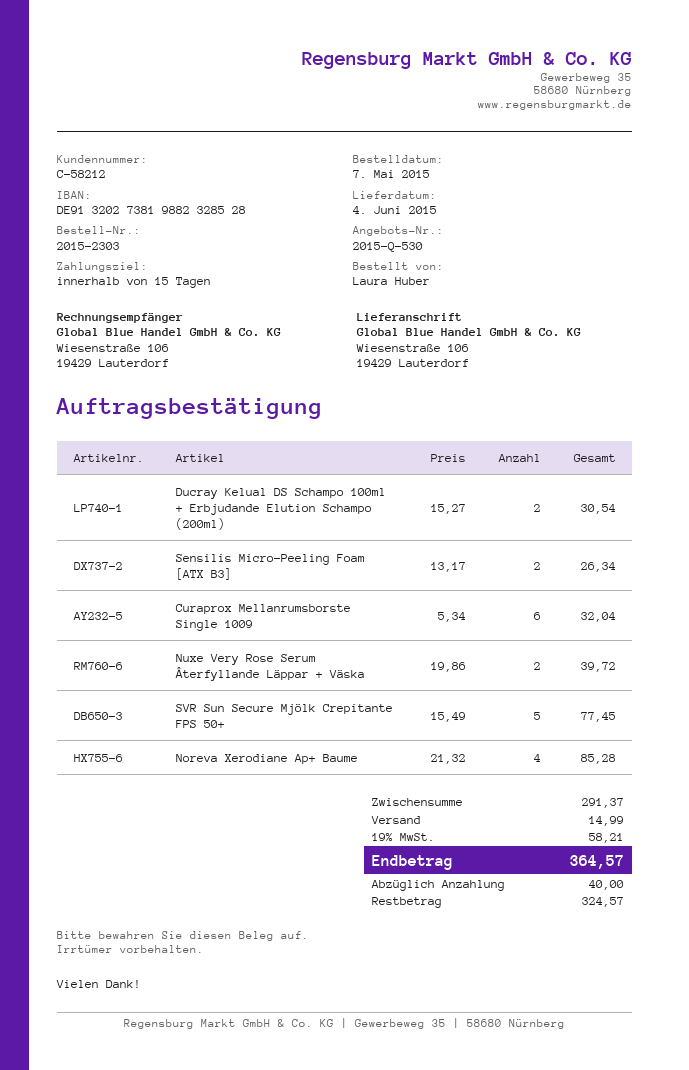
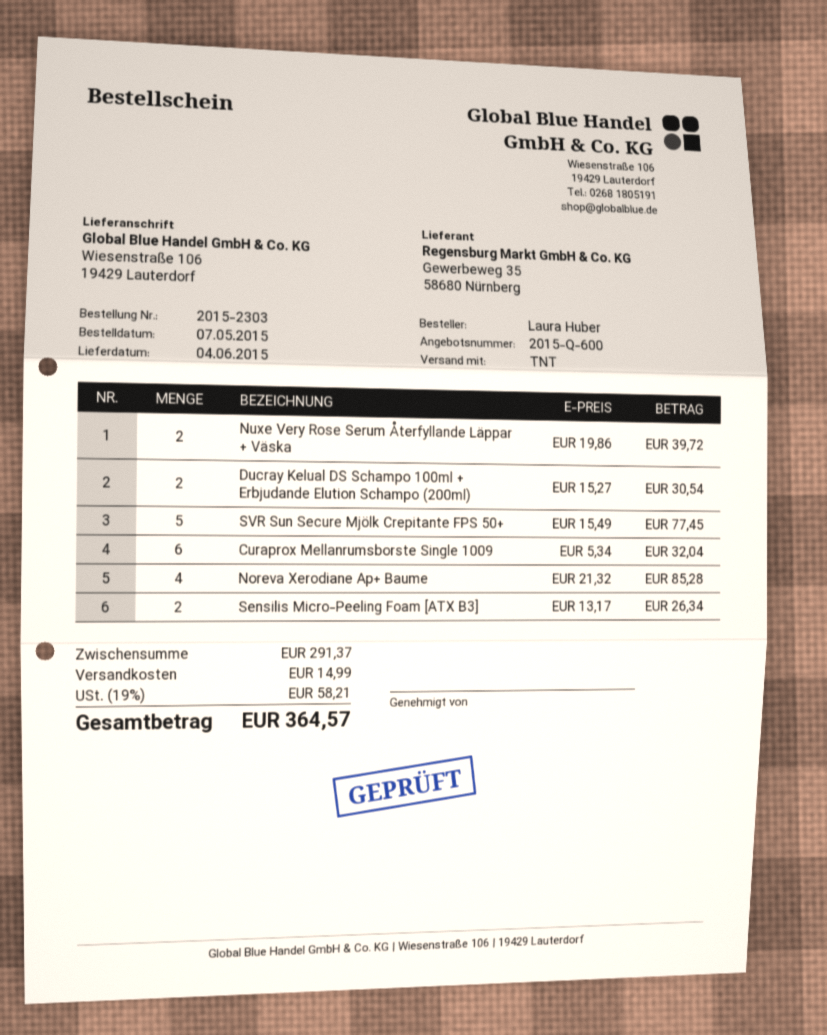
quote number: 2015-Q-530 -> 2015-Q-600

